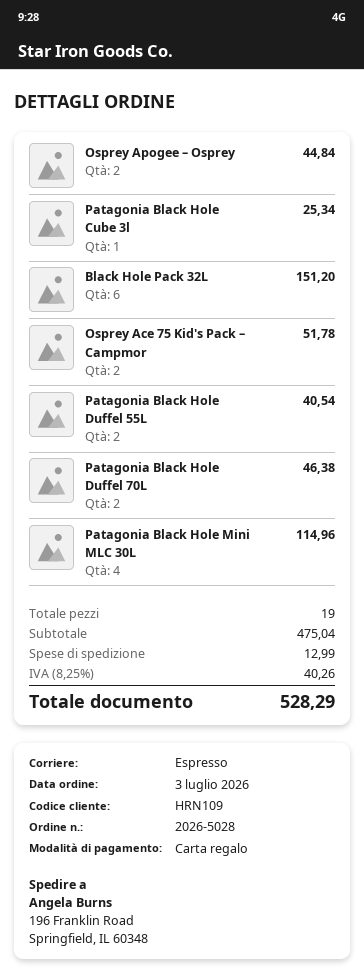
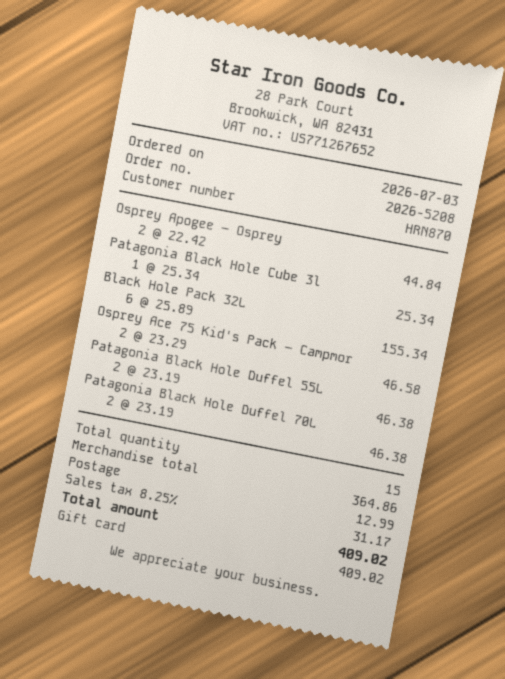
order number: 2026-5028 -> 2026-5208
customer number: HRN109 -> HRN870
Black Hole Pack 32L: 6 for 151.20 -> 6 for 155.34
Osprey Ace 75 Kid's Pack – Campmor: 2 for 51.78 -> 2 for 46.58
Patagonia Black Hole Duffel 55L: 2 for 40.54 -> 2 for 46.38
Patagonia Black Hole Mini MLC 30L: 4 for 114.96 -> none
total quantity: 19 -> 15
subtotal: 475.04 -> 364.86
tax: 8.25% = 40.26 -> 8.25% = 31.17
total: 528.29 -> 409.02

